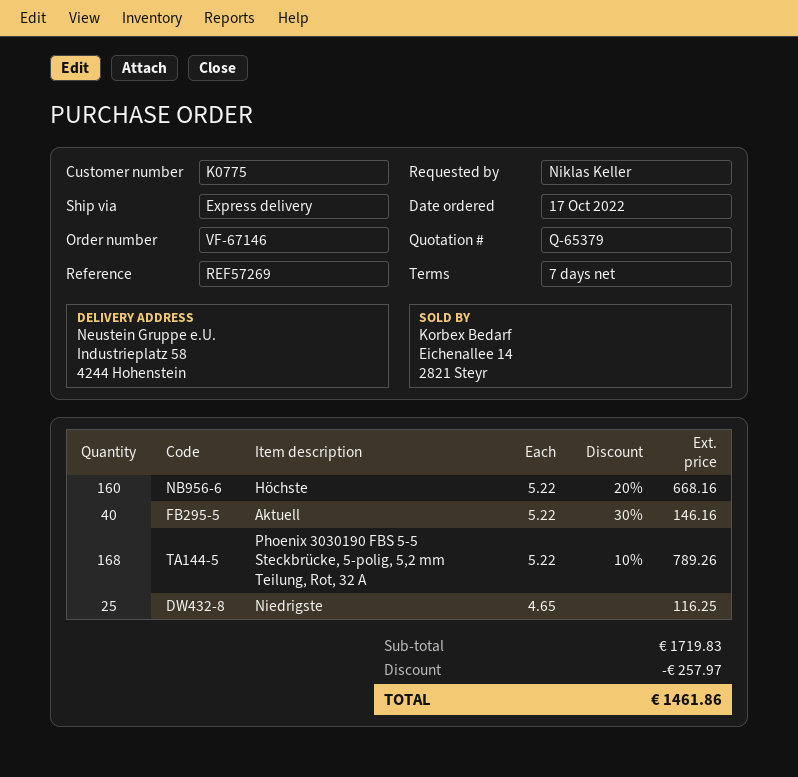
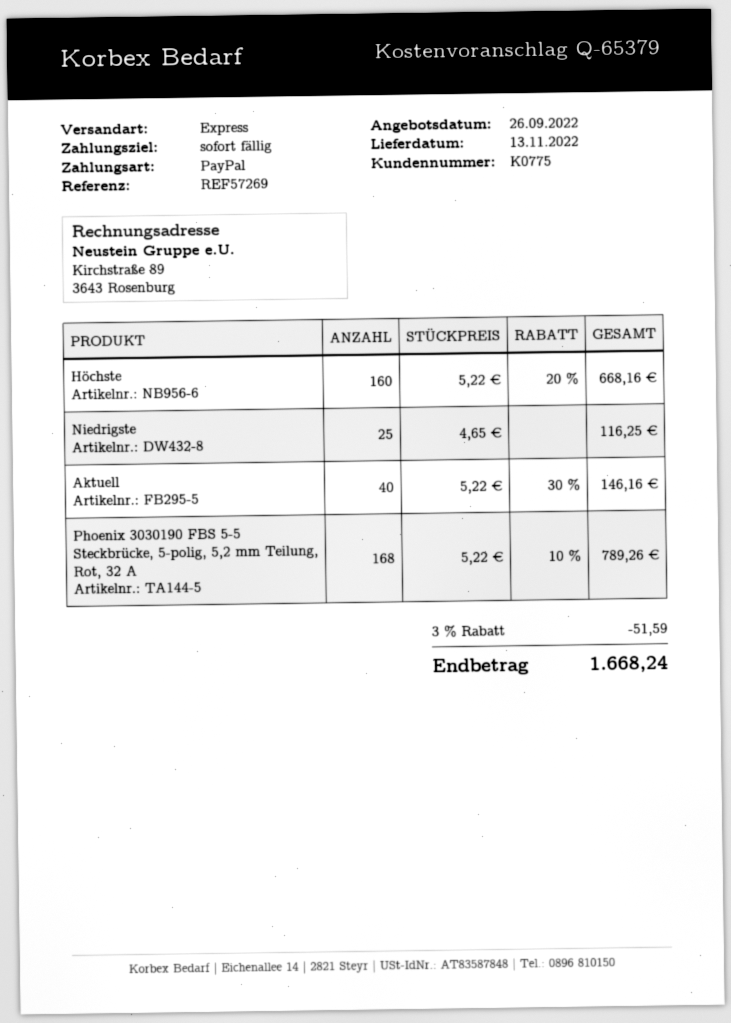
payment terms: 7 days -> on receipt
discount: 257.97 -> 51.59
total: 1461.86 -> 1668.24

